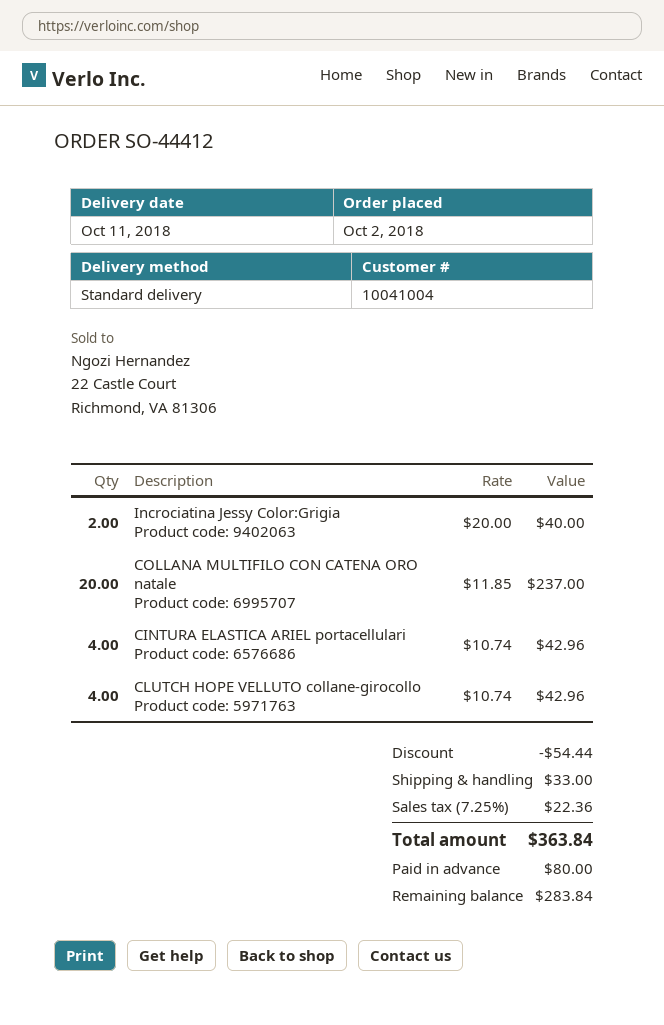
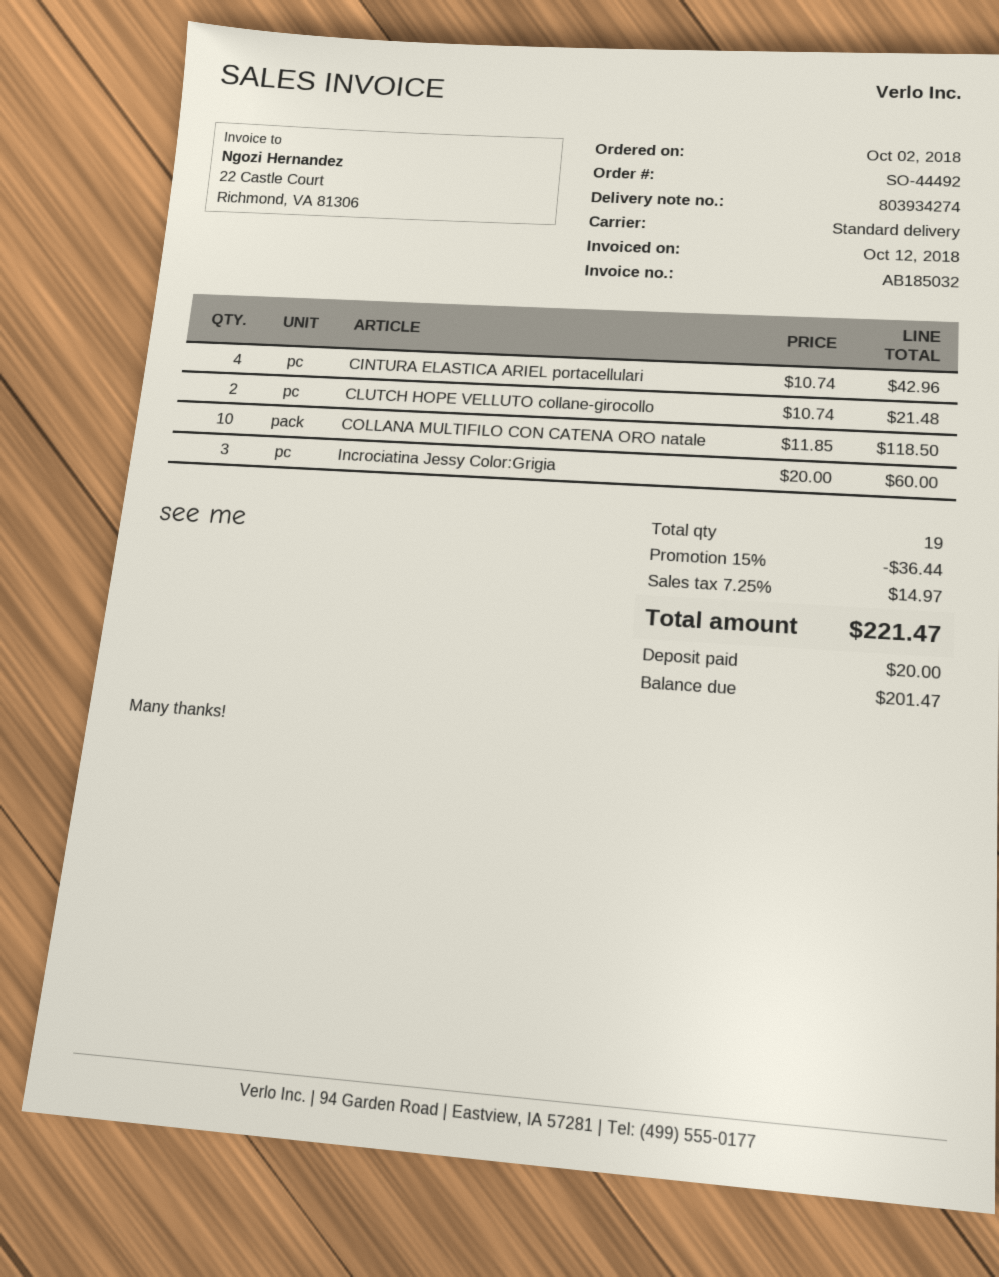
order number: SO-44412 -> SO-44492
Incrociatina Jessy Color:Grigia: 2 x 20.00 = 40.00 -> 3 x 20.00 = 60.00
COLLANA MULTIFILO CON CATENA ORO natale: 20 x 11.85 = 237.00 -> 10 x 11.85 = 118.50
CLUTCH HOPE VELLUTO collane-girocollo: 4 x 10.74 = 42.96 -> 2 x 10.74 = 21.48
discount: 54.44 -> 36.44
shipping: 33.00 -> none
tax: 7.25% = 22.36 -> 7.25% = 14.97
total: 363.84 -> 221.47
deposit: 80.00 -> 20.00
balance: 283.84 -> 201.47

